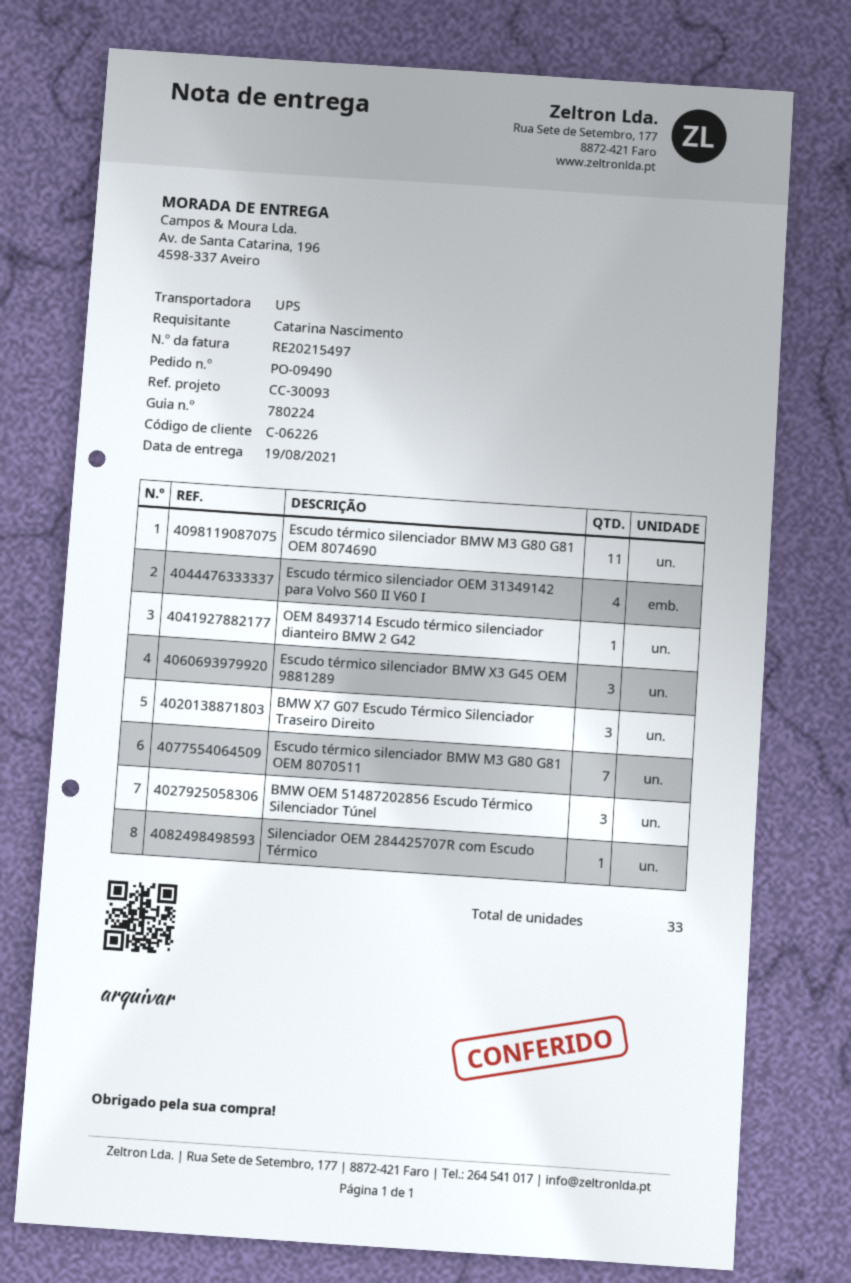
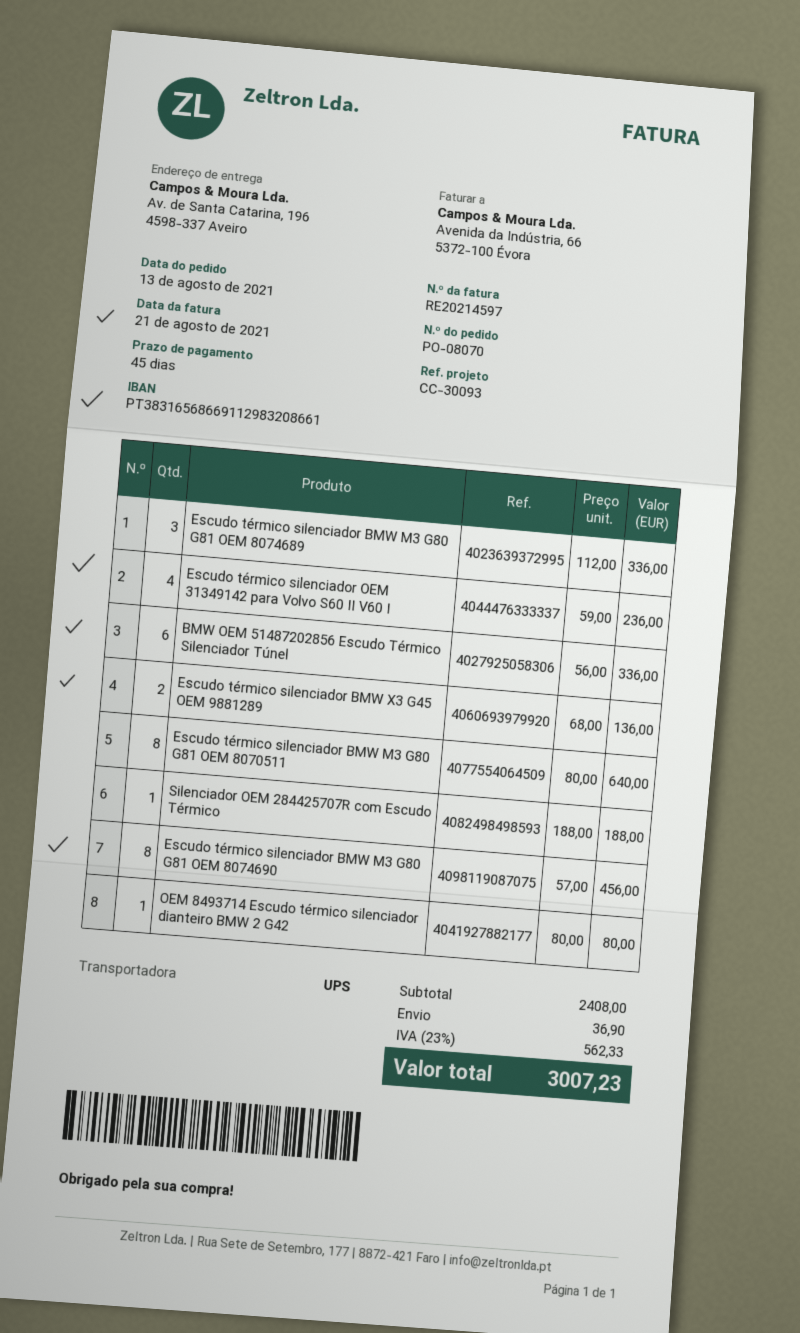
order number: PO-09490 -> PO-08070
invoice number: RE20215497 -> RE20214597
Escudo térmico silenciador BMW M3 G80 G81 OEM 8074690: 11 -> 8
Escudo térmico silenciador BMW X3 G45 OEM 9881289: 3 -> 2
BMW X7 G07 Escudo Térmico Silenciador Traseiro Direito: 3 -> none
Escudo térmico silenciador BMW M3 G80 G81 OEM 8070511: 7 -> 8
BMW OEM 51487202856 Escudo Térmico Silenciador Túnel: 3 -> 6
Escudo térmico silenciador BMW M3 G80 G81 OEM 8074689: none -> 3

